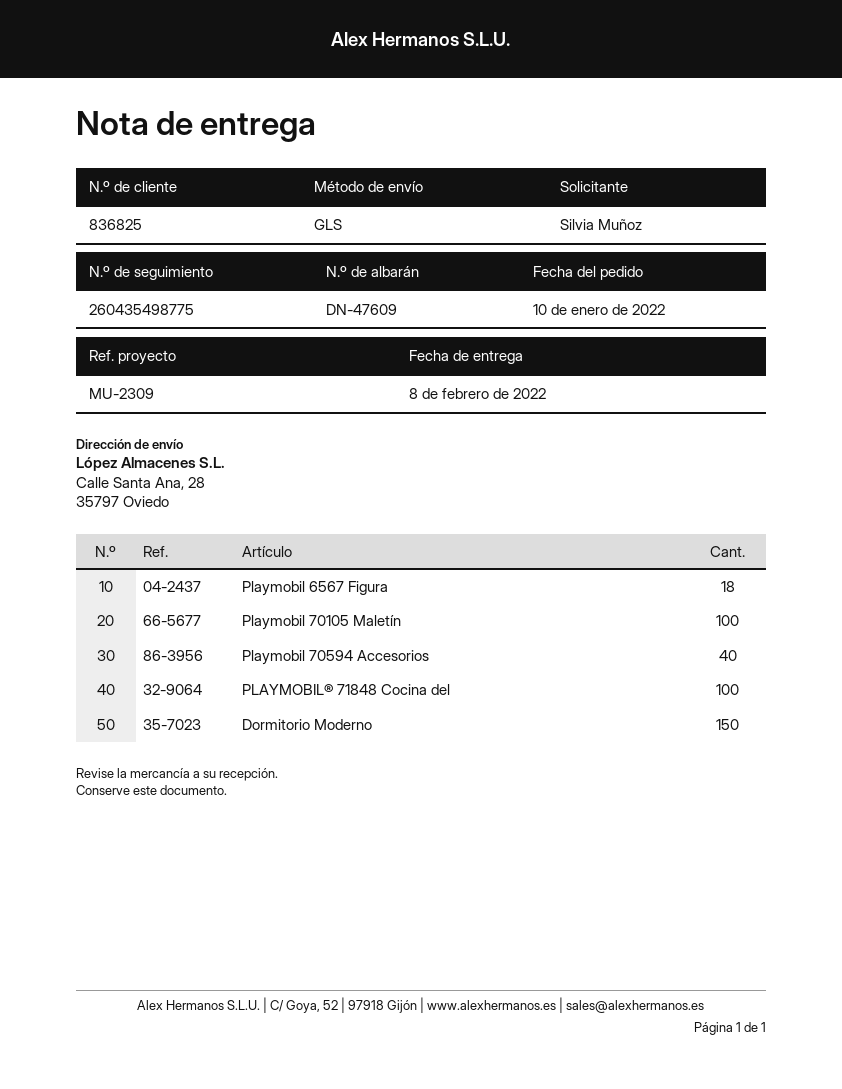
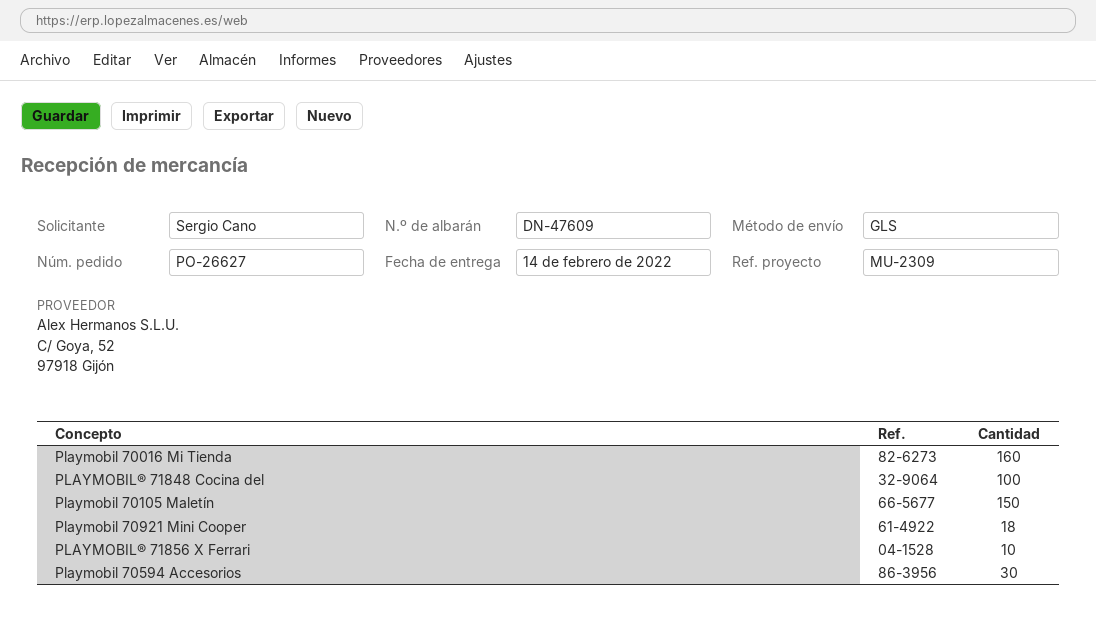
delivery date: 2022-02-08 -> 2022-02-14
ordered by: Silvia Muñoz -> Sergio Cano
Playmobil 6567 Figura: 18 -> none
Playmobil 70105 Maletín: 100 -> 150
Playmobil 70594 Accesorios: 40 -> 30
Dormitorio Moderno: 150 -> none
Playmobil 70016 Mi Tienda: none -> 160
Playmobil 70921 Mini Cooper: none -> 18
PLAYMOBIL® 71856 X Ferrari: none -> 10

